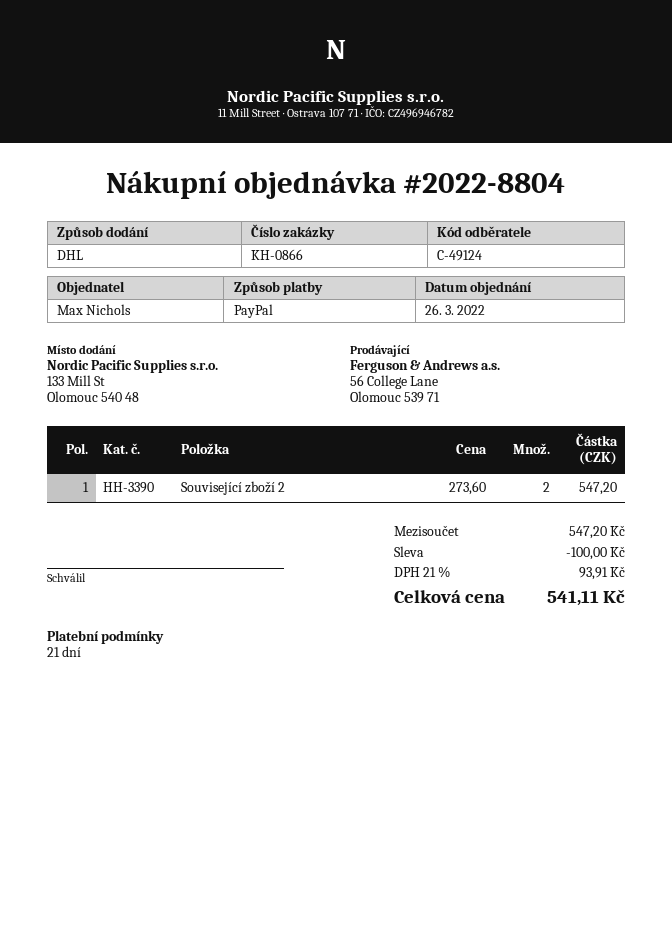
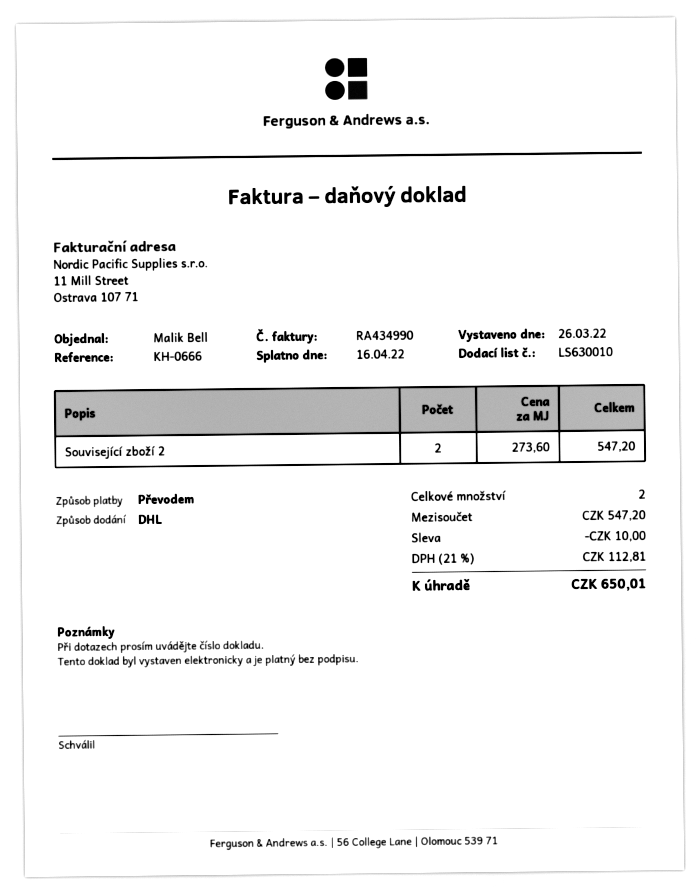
reference: KH-0866 -> KH-0666
ordered by: Max Nichols -> Malik Bell
payment method: PayPal -> bank transfer
discount: 100.00 -> 10.00
tax: 21% = 93.91 -> 21% = 112.81
total: 541.11 -> 650.01

